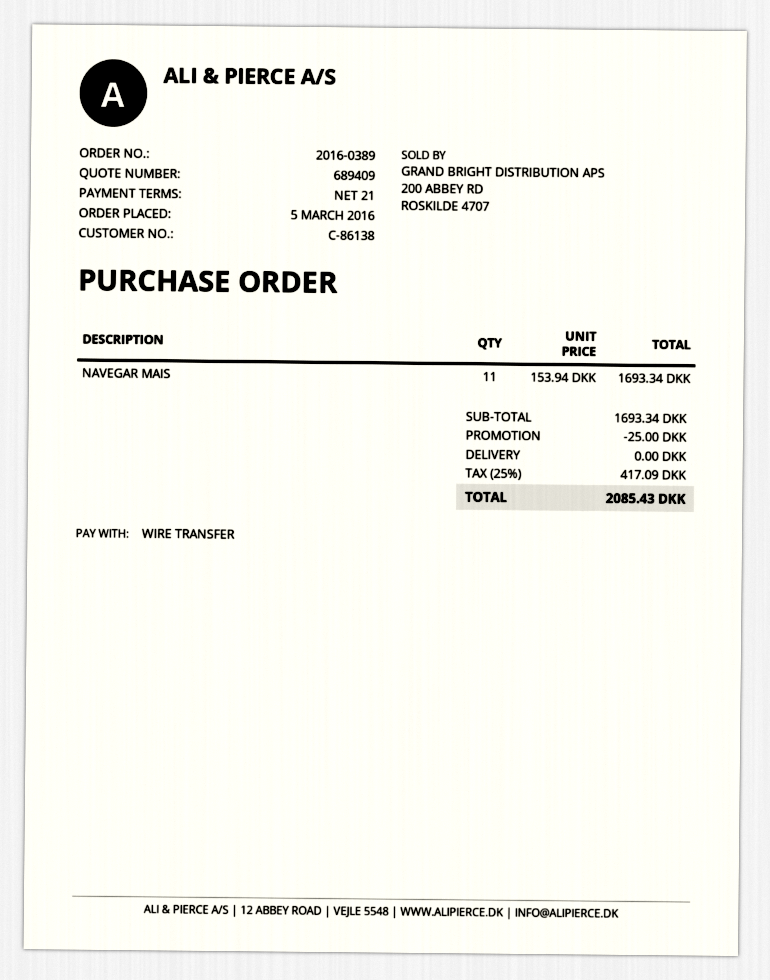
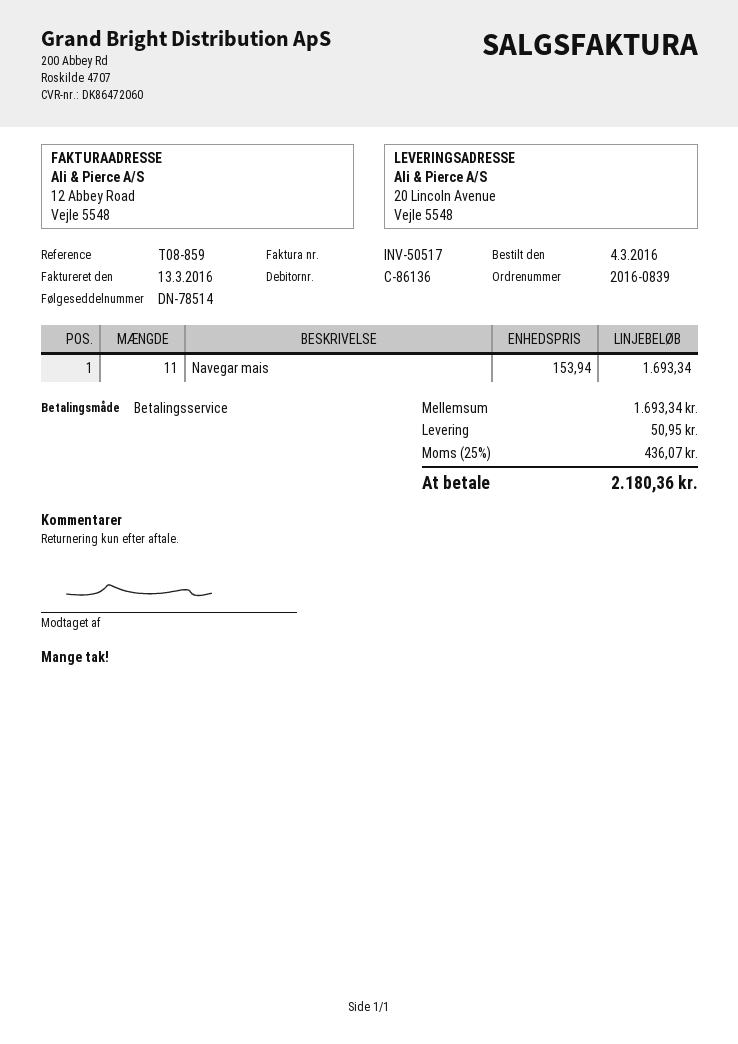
order number: 2016-0389 -> 2016-0839
order date: 2016-03-05 -> 2016-03-04
customer number: C-86138 -> C-86136
payment method: bank transfer -> direct debit
discount: 25.00 -> none
shipping: 0.00 -> 50.95
tax: 25% = 417.09 -> 25% = 436.07
total: 2085.43 -> 2180.36

